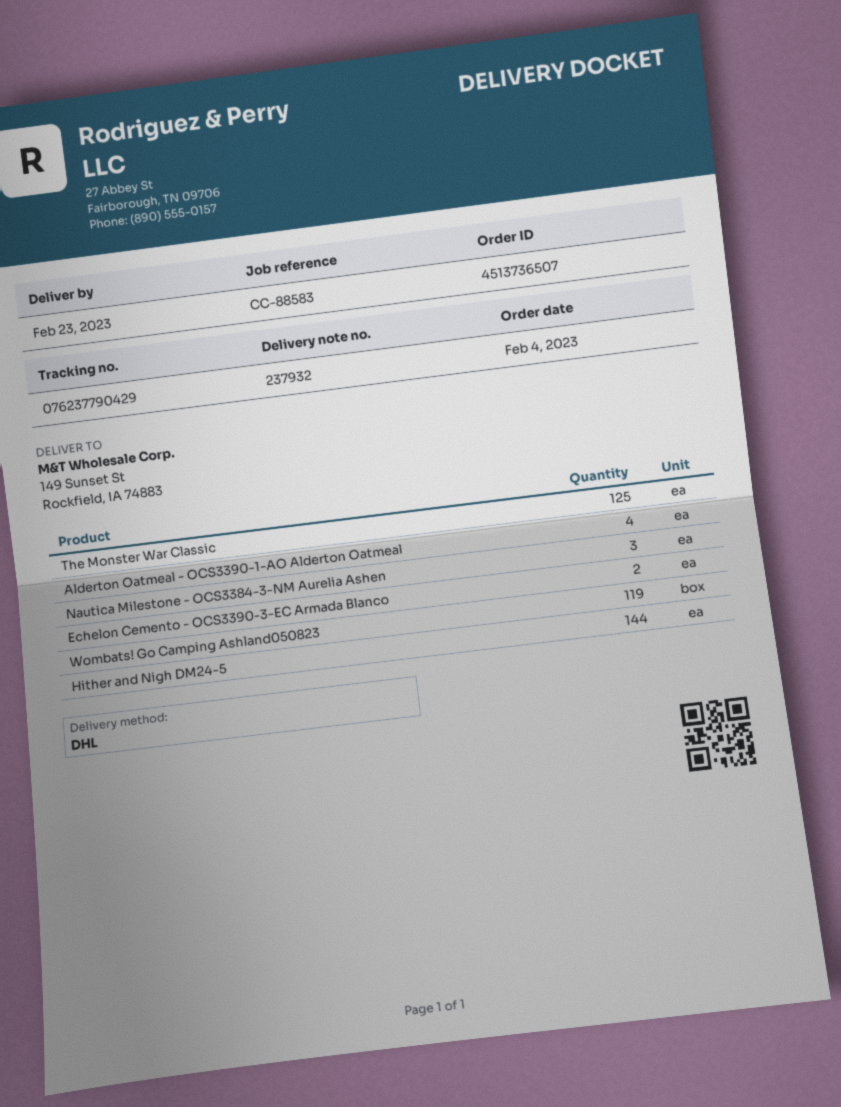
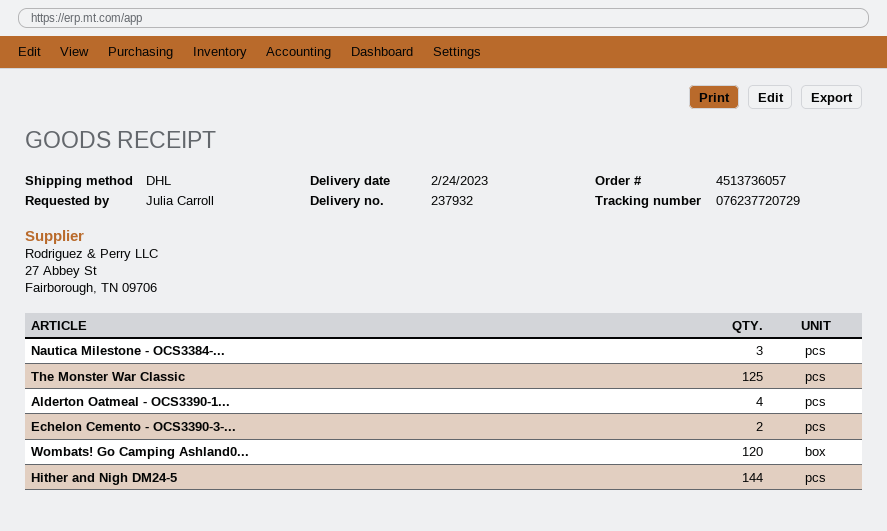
order number: 4513736507 -> 4513736057
delivery date: 2023-02-23 -> 2023-02-24
tracking number: 076237790429 -> 076237720729
Wombats! Go Camping Ashland050823: 119 -> 120

